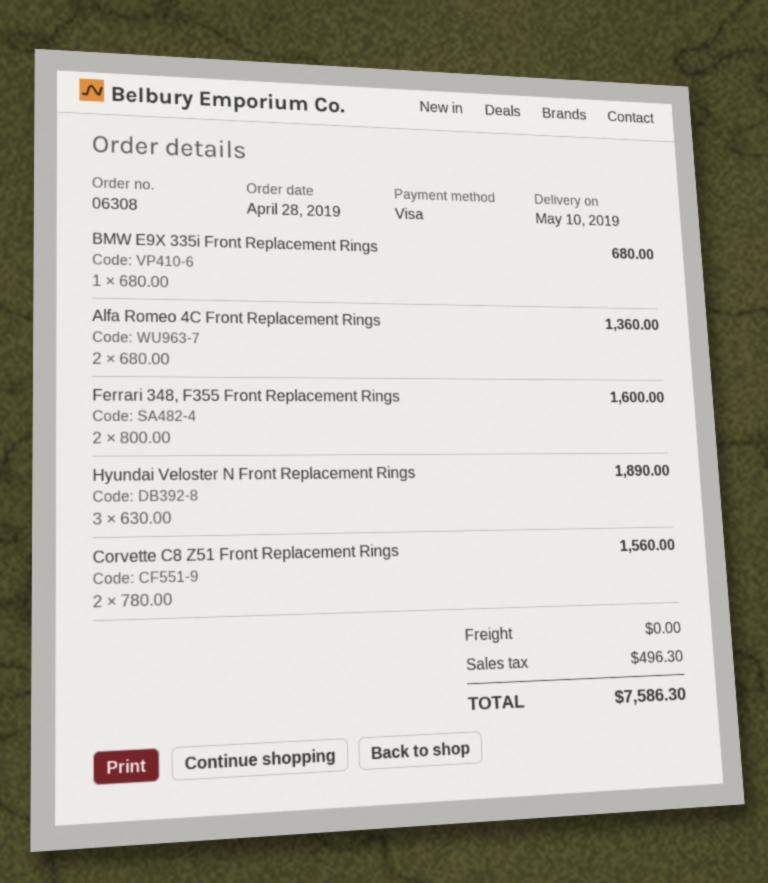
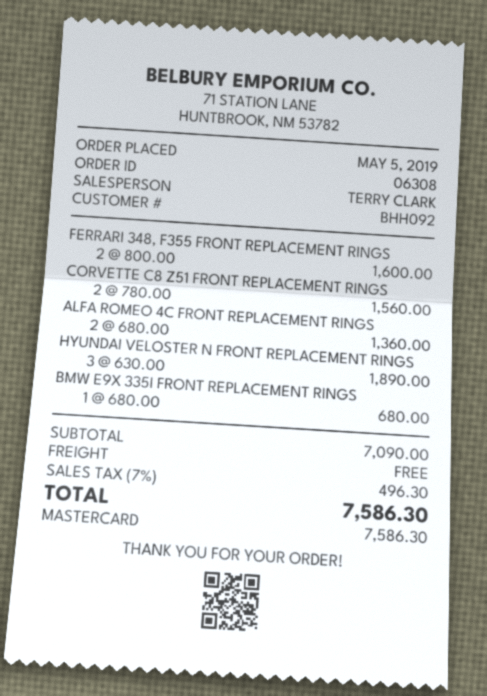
order date: 2019-04-28 -> 2019-05-05
payment method: Visa -> Mastercard

